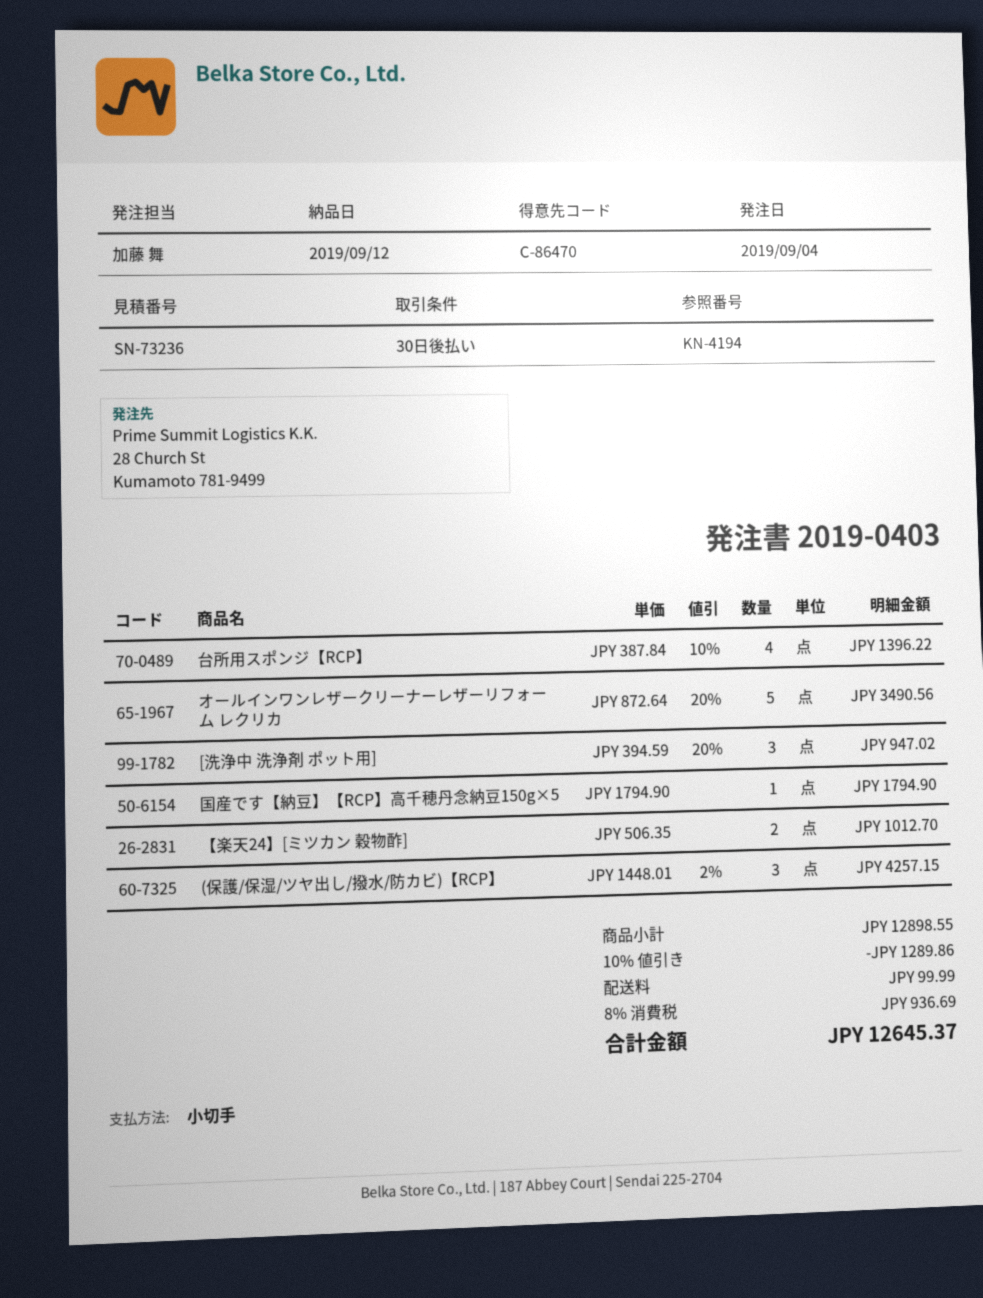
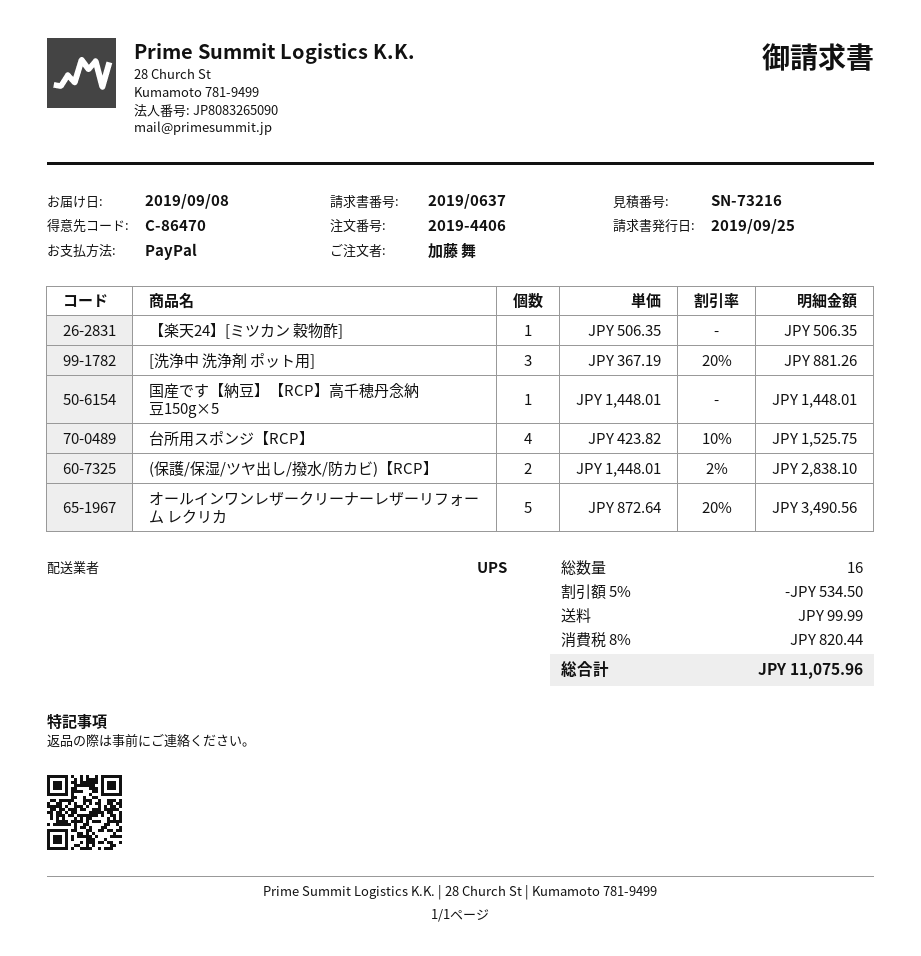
quote number: SN-73236 -> SN-73216
order number: 2019-0403 -> 2019-4406
delivery date: 2019-09-12 -> 2019-09-08
payment method: cheque -> PayPal
台所用スポンジ【RCP】: 4 x 387.84 - 10% = 1396.22 -> 4 x 423.82 - 10% = 1525.75
[洗浄中 洗浄剤 ポット用]: 3 x 394.59 - 20% = 947.02 -> 3 x 367.19 - 20% = 881.26
国産です【納豆】【RCP】高千穂丹念納豆150g×5: 1 x 1794.90 = 1794.90 -> 1 x 1448.01 = 1448.01
【楽天24】[ミツカン 穀物酢]: 2 x 506.35 = 1012.70 -> 1 x 506.35 = 506.35
(保護/保湿/ツヤ出し/撥水/防カビ)【RCP】: 3 x 1448.01 - 2% = 4257.15 -> 2 x 1448.01 - 2% = 2838.10
discount: 10% = 1289.86 -> 5% = 534.50
tax: 8% = 936.69 -> 8% = 820.44
total: 12645.37 -> 11075.96

